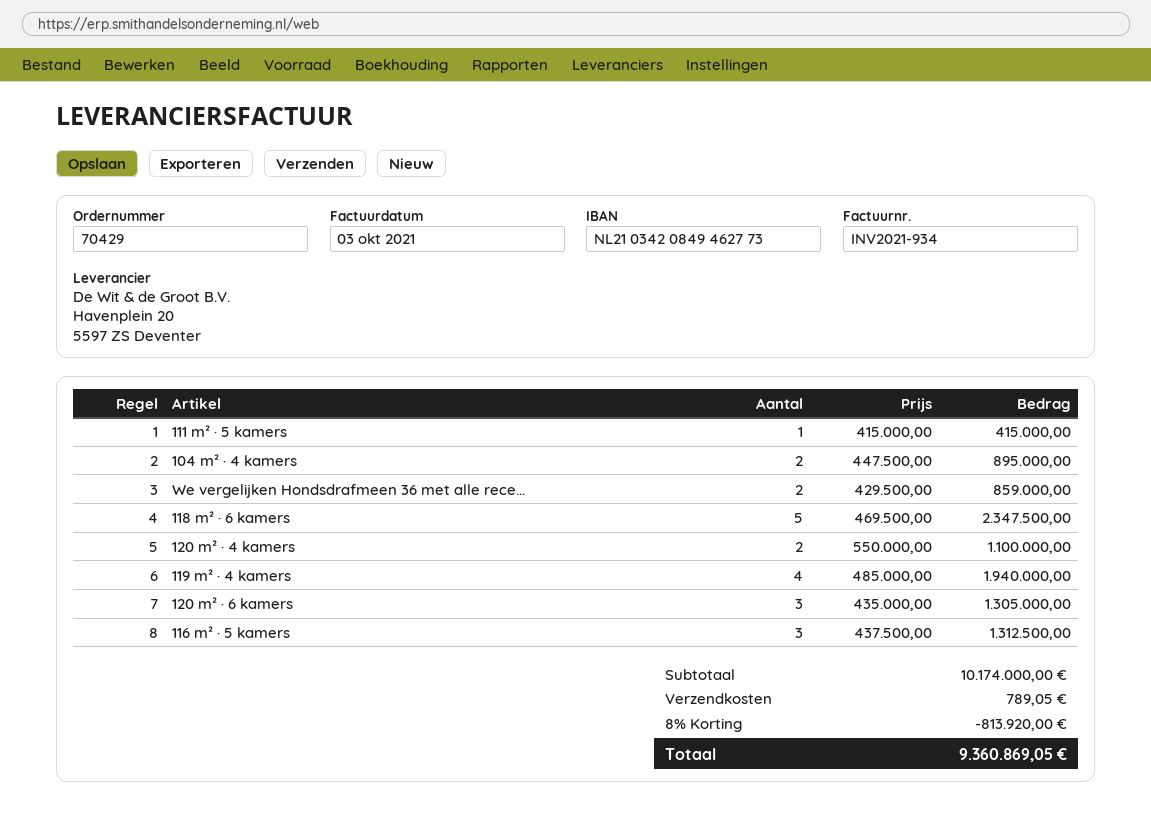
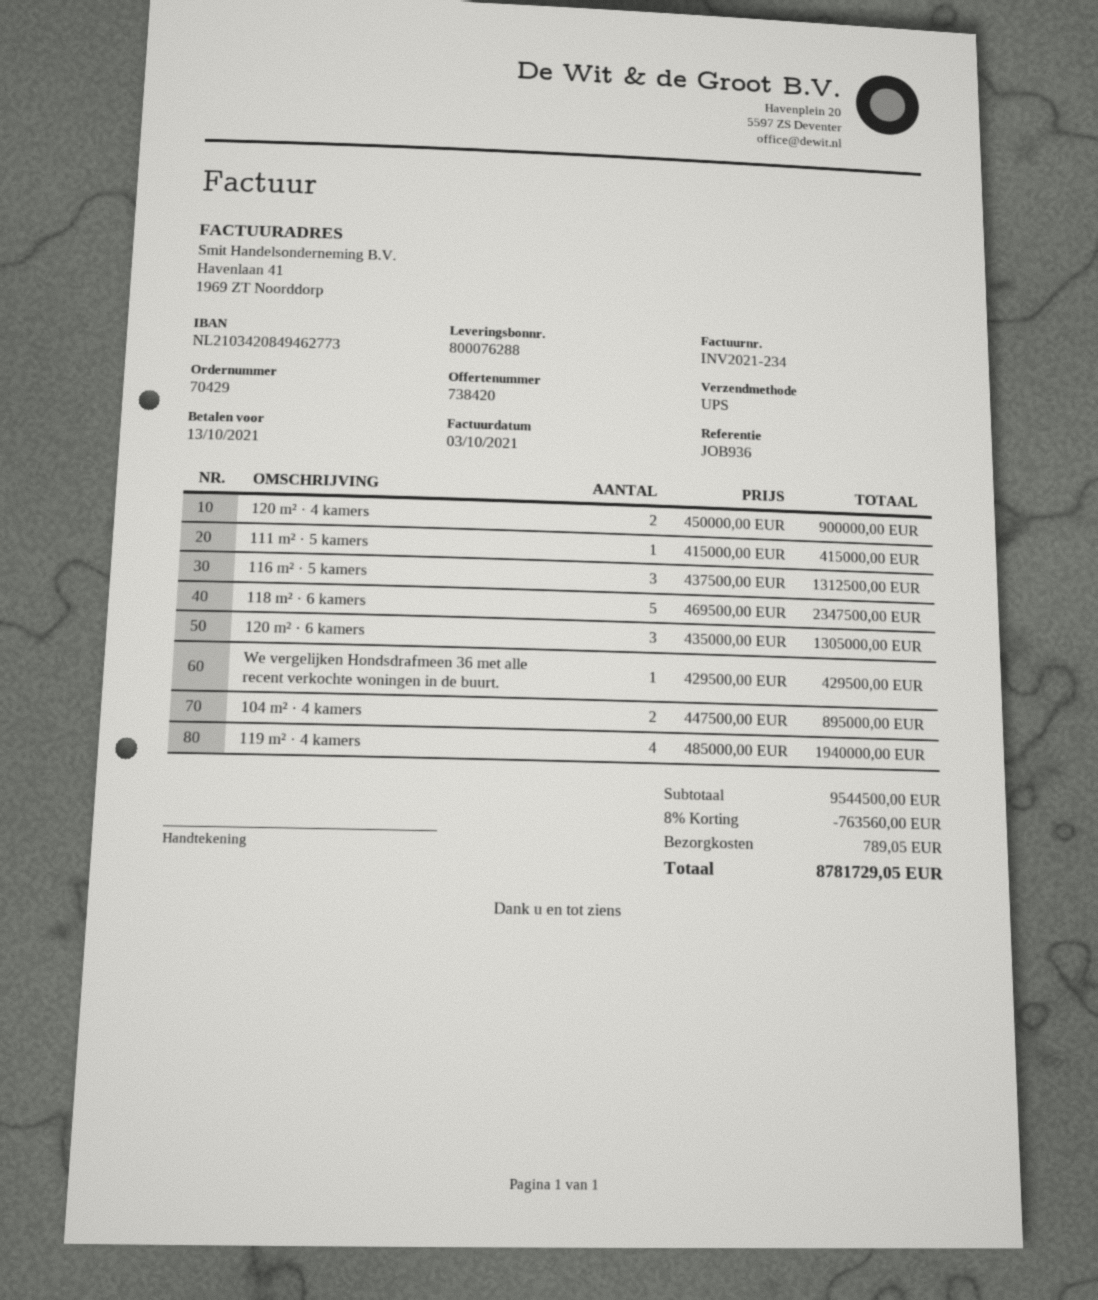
invoice number: INV2021-934 -> INV2021-234
We vergelijken Hondsdrafmeen 36 met alle rece...: 2 x 429500.00 = 859000.00 -> 1 x 429500.00 = 429500.00
120 m² · 4 kamers: 2 x 550000.00 = 1100000.00 -> 2 x 450000.00 = 900000.00
subtotal: 10174000.00 -> 9544500.00
discount: 8% = 813920.00 -> 8% = 763560.00
total: 9360869.05 -> 8781729.05

